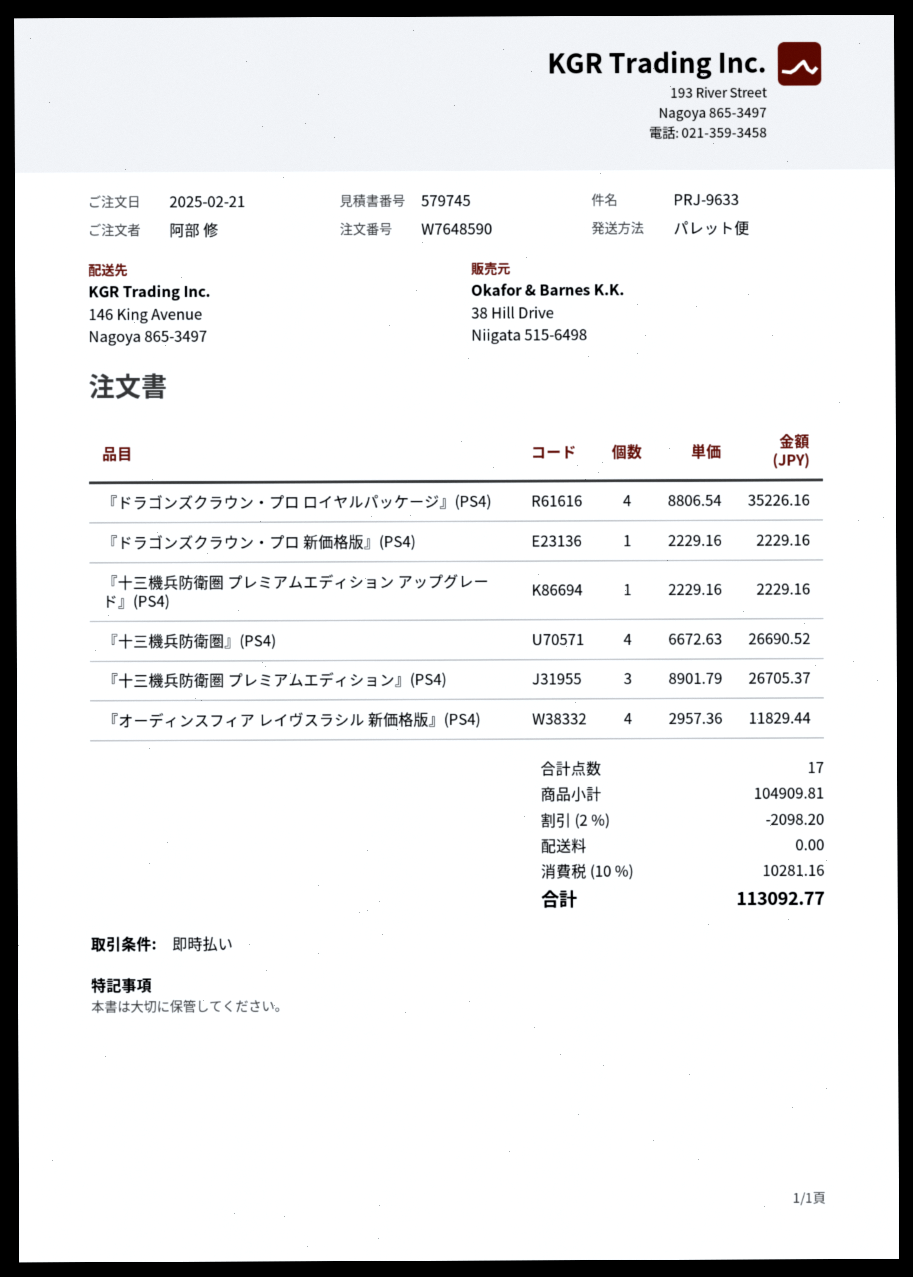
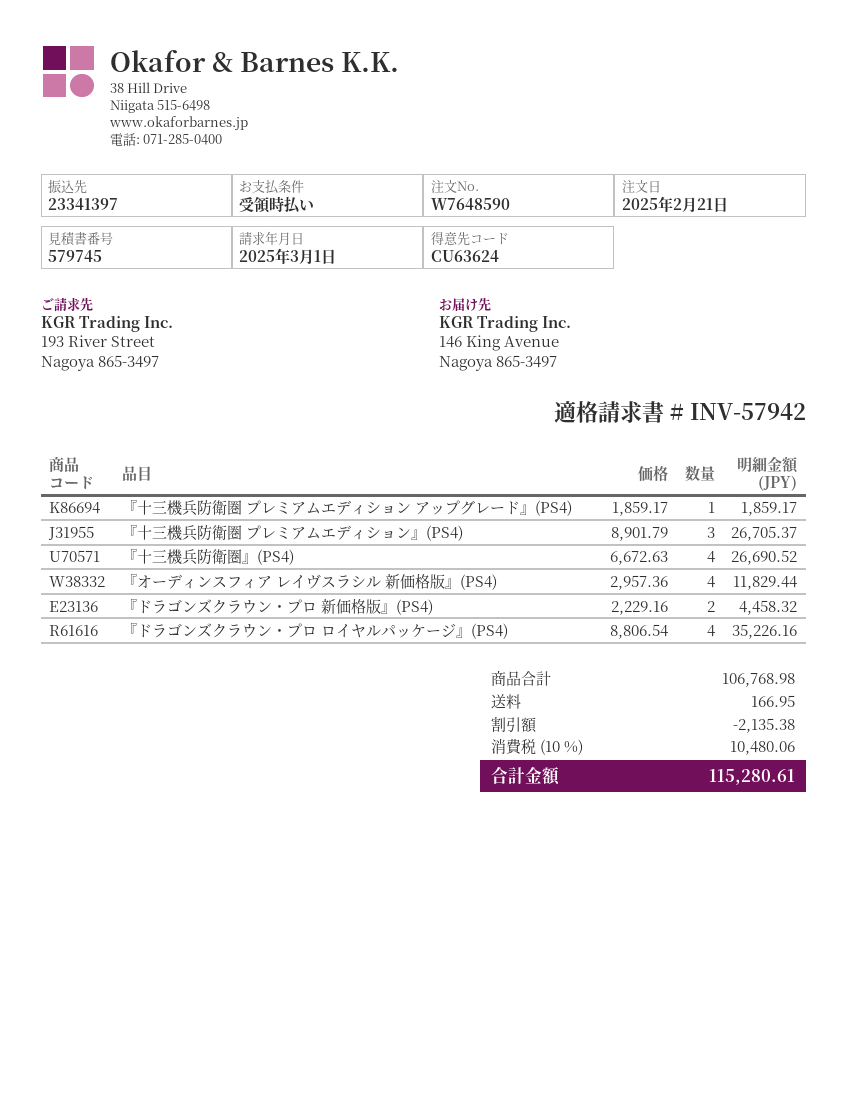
『ドラゴンズクラウン・プロ 新価格版』(PS4): 1 x 2229.16 = 2229.16 -> 2 x 2229.16 = 4458.32
『十三機兵防衛圏 プレミアムエディション アップグレード』(PS4): 1 x 2229.16 = 2229.16 -> 1 x 1859.17 = 1859.17
subtotal: 104909.81 -> 106768.98
discount: 2098.20 -> 2135.38
shipping: 0.00 -> 166.95
tax: 10% = 10281.16 -> 10% = 10480.06
total: 113092.77 -> 115280.61

